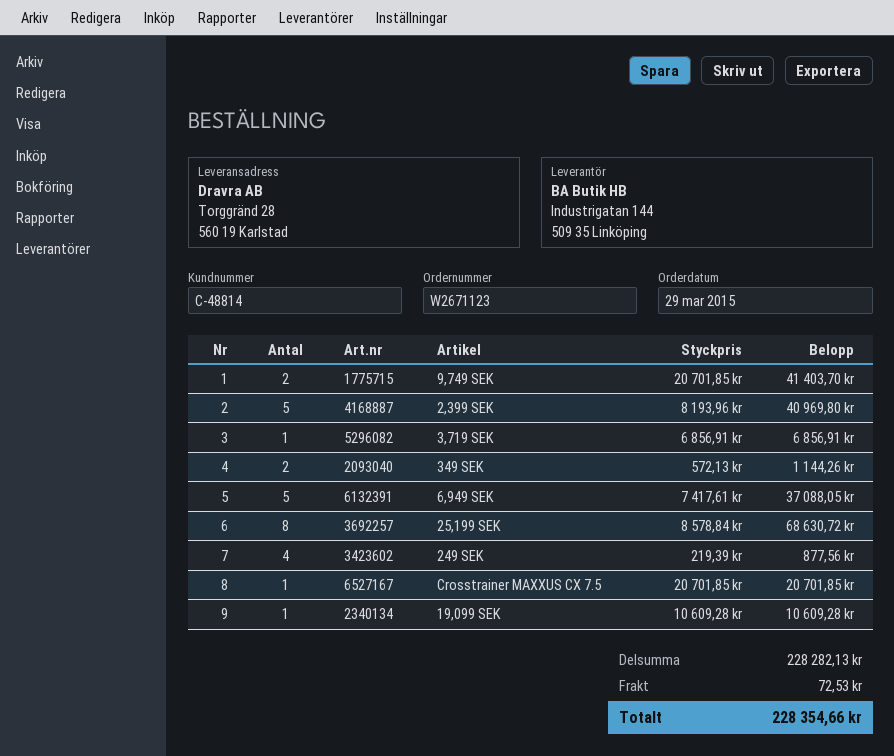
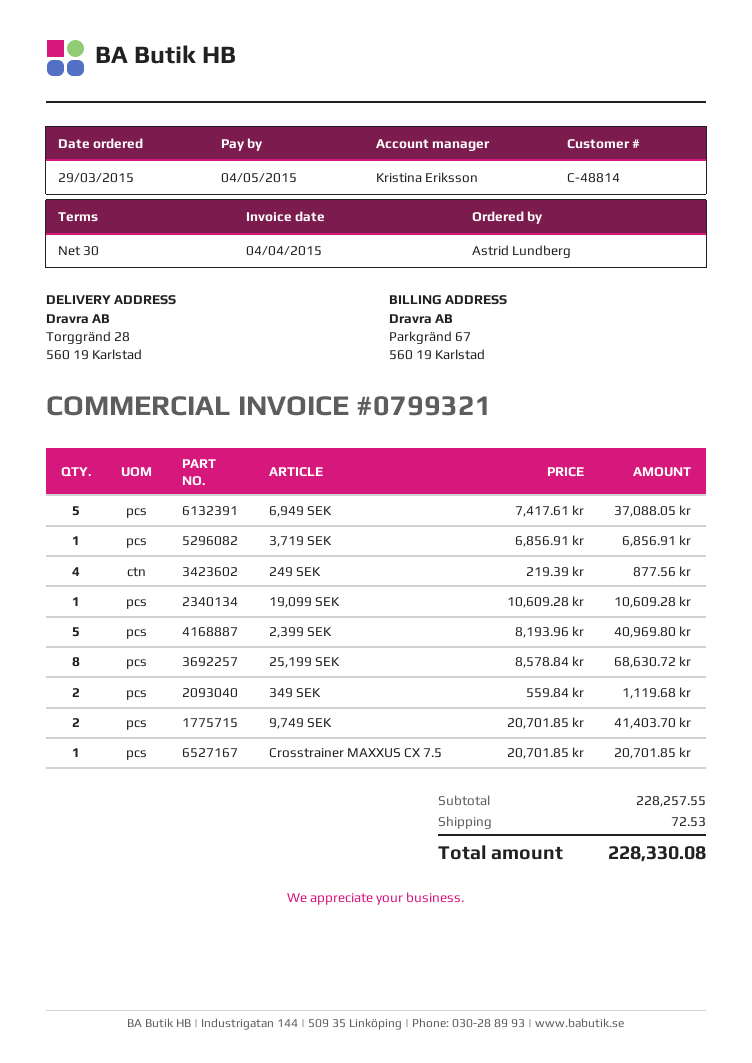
349 SEK: 2 x 572.13 = 1144.26 -> 2 x 559.84 = 1119.68
subtotal: 228282.13 -> 228257.55
total: 228354.66 -> 228330.08

